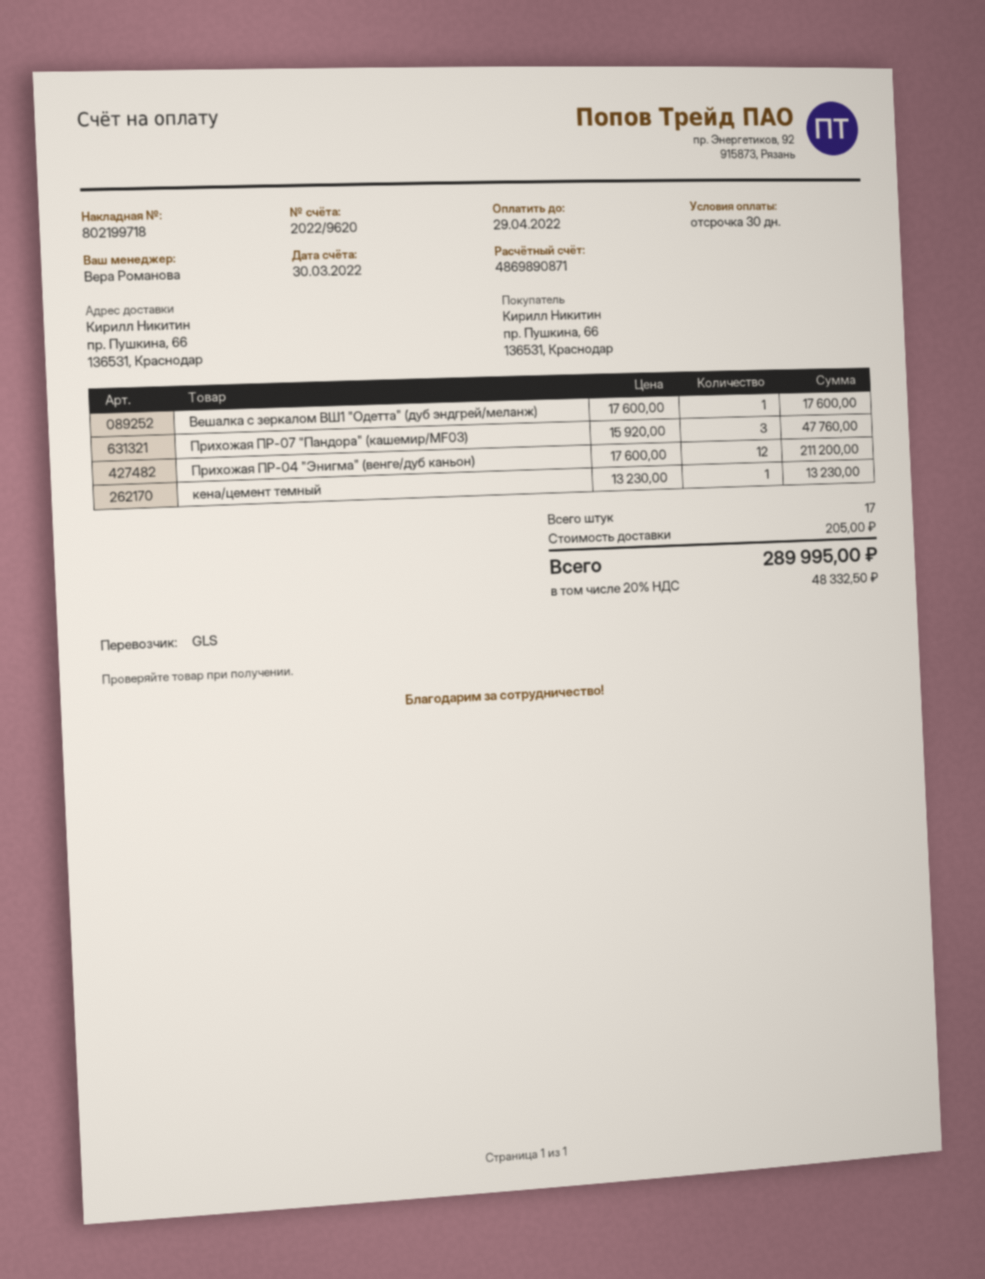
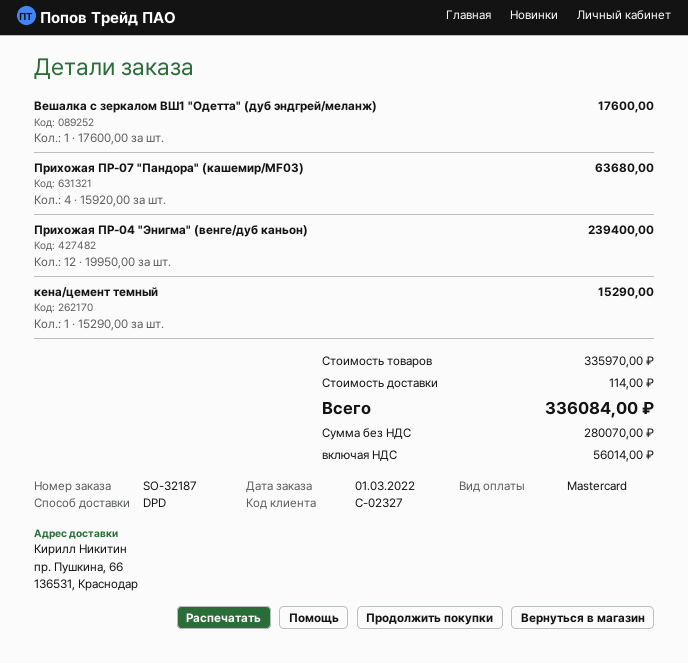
shipping method: GLS -> DPD
Прихожая ПР-07 "Пандора" (кашемир/MF03): 3 x 15920.00 = 47760.00 -> 4 x 15920.00 = 63680.00
Прихожая ПР-04 "Энигма" (венге/дуб каньон): 12 x 17600.00 = 211200.00 -> 12 x 19950.00 = 239400.00
кена/цемент темный: 1 x 13230.00 = 13230.00 -> 1 x 15290.00 = 15290.00
shipping: 205.00 -> 114.00
tax: 48332.50 -> 56014.00
total: 289995.00 -> 336084.00

